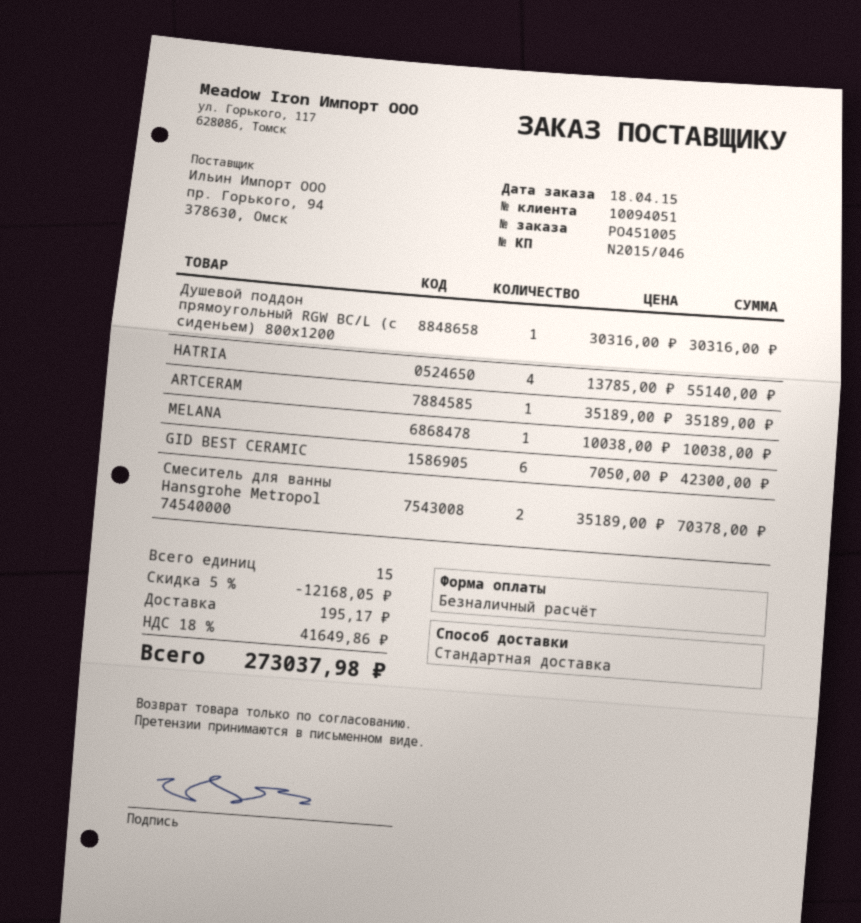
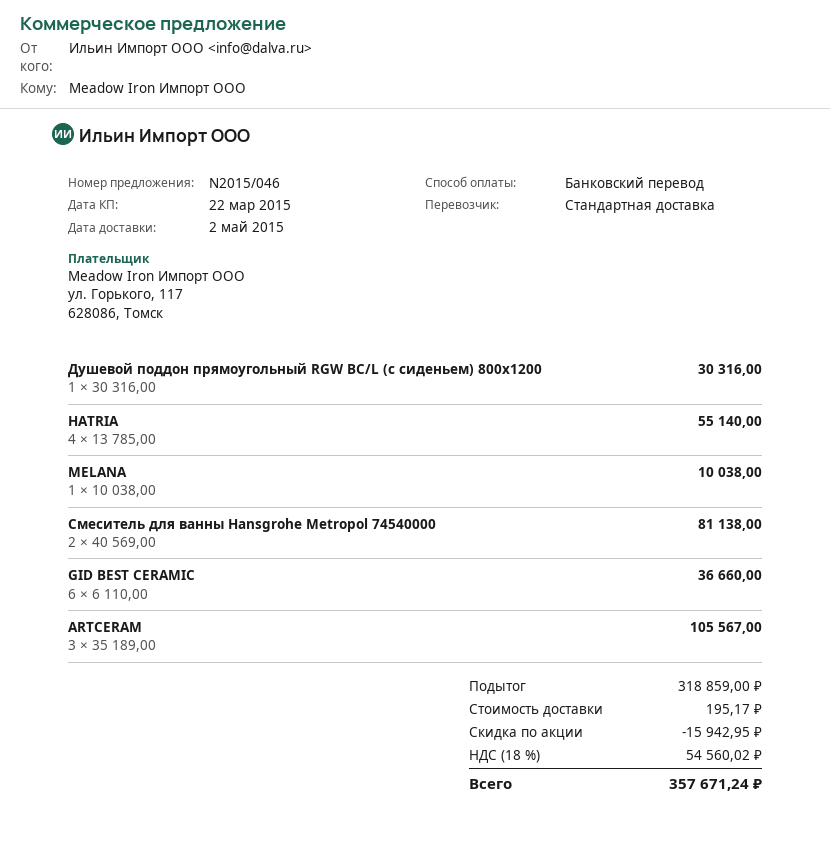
ARTCERAM: 1 x 35189.00 = 35189.00 -> 3 x 35189.00 = 105567.00
GID BEST CERAMIC: 6 x 7050.00 = 42300.00 -> 6 x 6110.00 = 36660.00
Смеситель для ванны Hansgrohe Metropol 74540000: 2 x 35189.00 = 70378.00 -> 2 x 40569.00 = 81138.00
discount: 12168.05 -> 15942.95
tax: 18% = 41649.86 -> 18% = 54560.02
total: 273037.98 -> 357671.24

